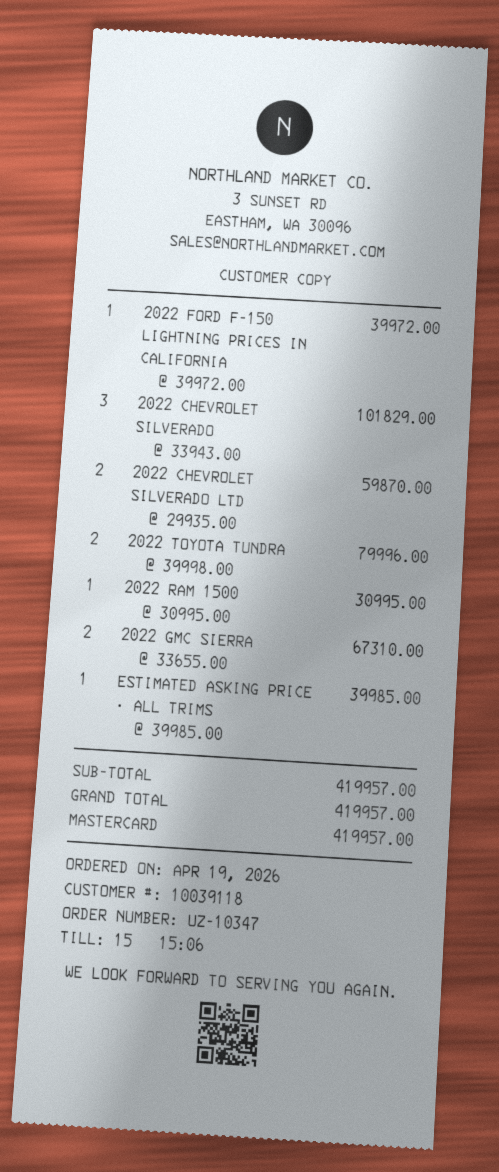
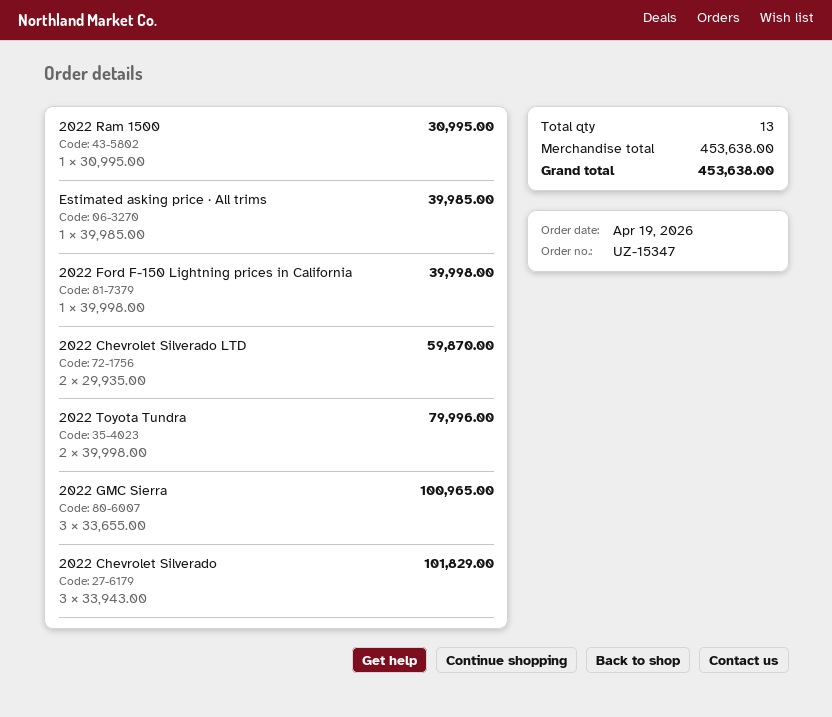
order number: UZ-10347 -> UZ-15347
2022 FORD F-150 LIGHTNING PRICES IN CALIFORNIA: 1 x 39972.00 = 39972.00 -> 1 x 39998.00 = 39998.00
2022 GMC SIERRA: 2 x 33655.00 = 67310.00 -> 3 x 33655.00 = 100965.00
subtotal: 419957.00 -> 453638.00
total: 419957.00 -> 453638.00

